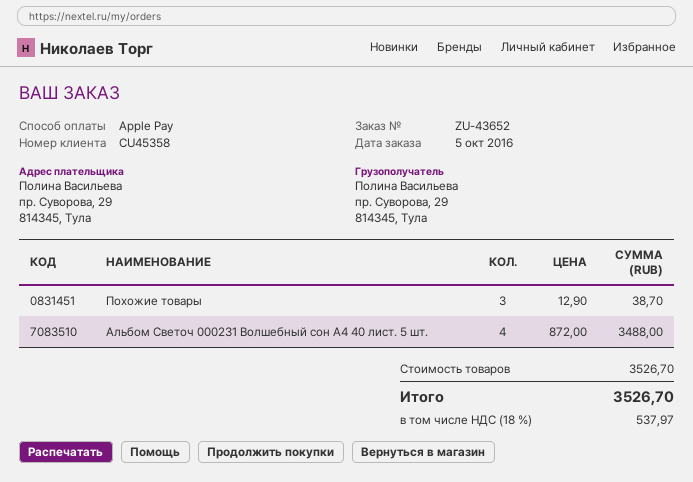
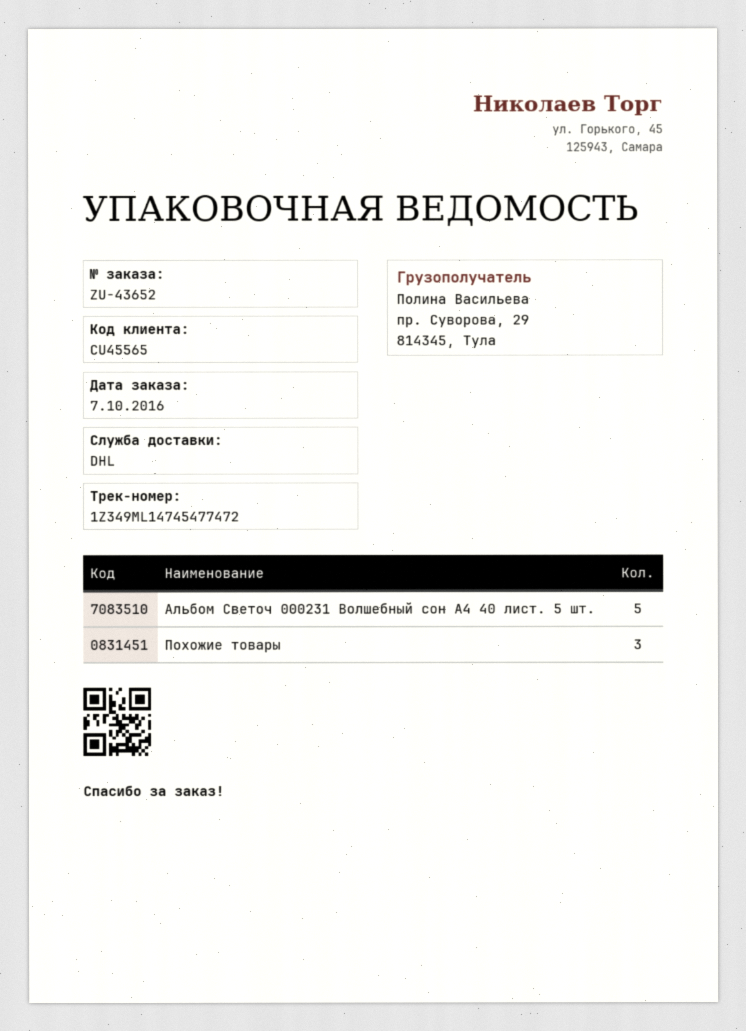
order date: 2016-10-05 -> 2016-10-07
customer number: CU45358 -> CU45565
Альбом Светоч 000231 Волшебный сон А4 40 лист. 5 шт.: 4 -> 5

